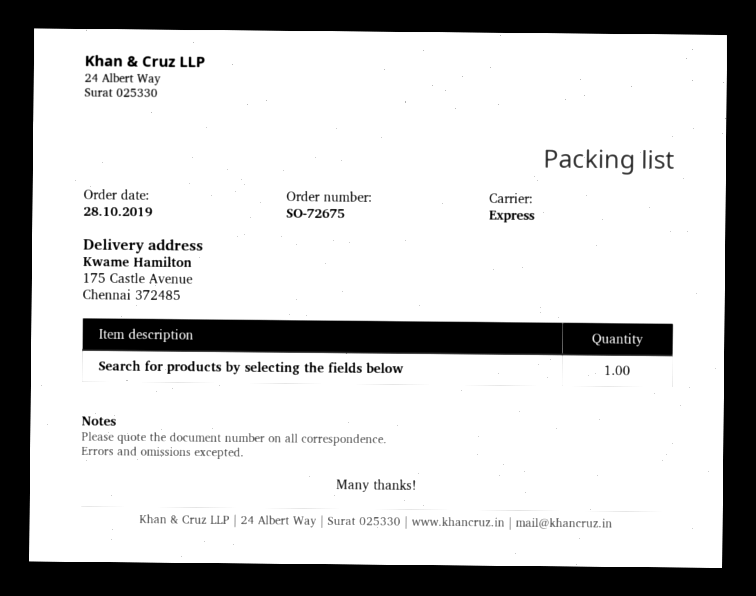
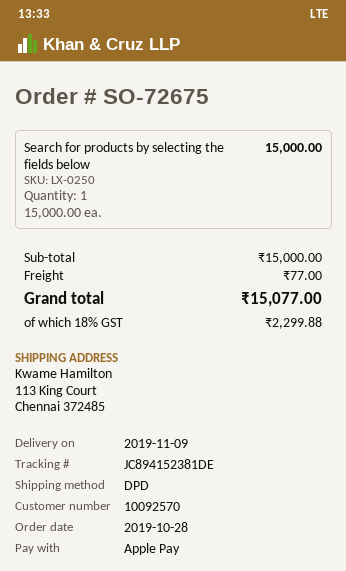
shipping method: express -> DPD
ship to: 175 Castle Avenue, Chennai 372485 -> 113 King Court, Chennai 372485

